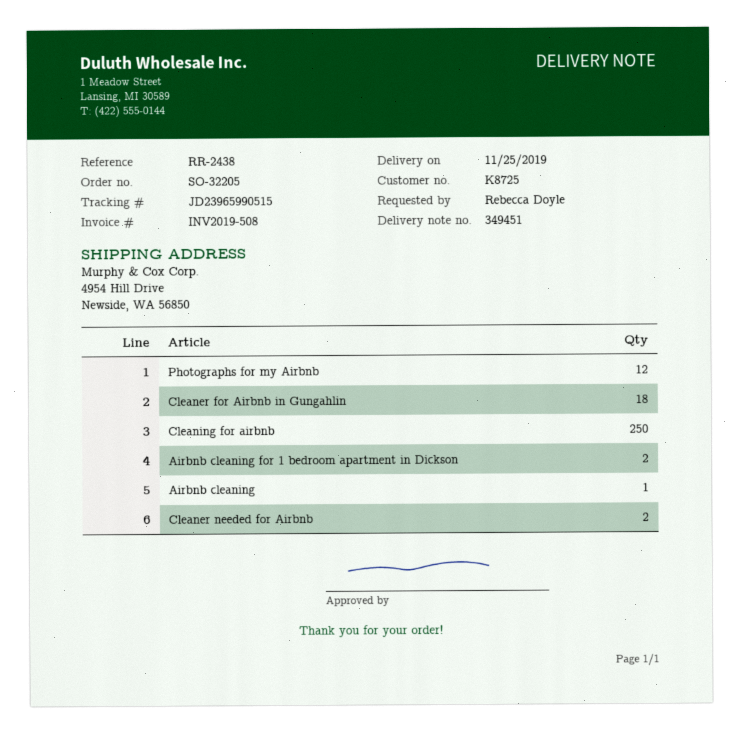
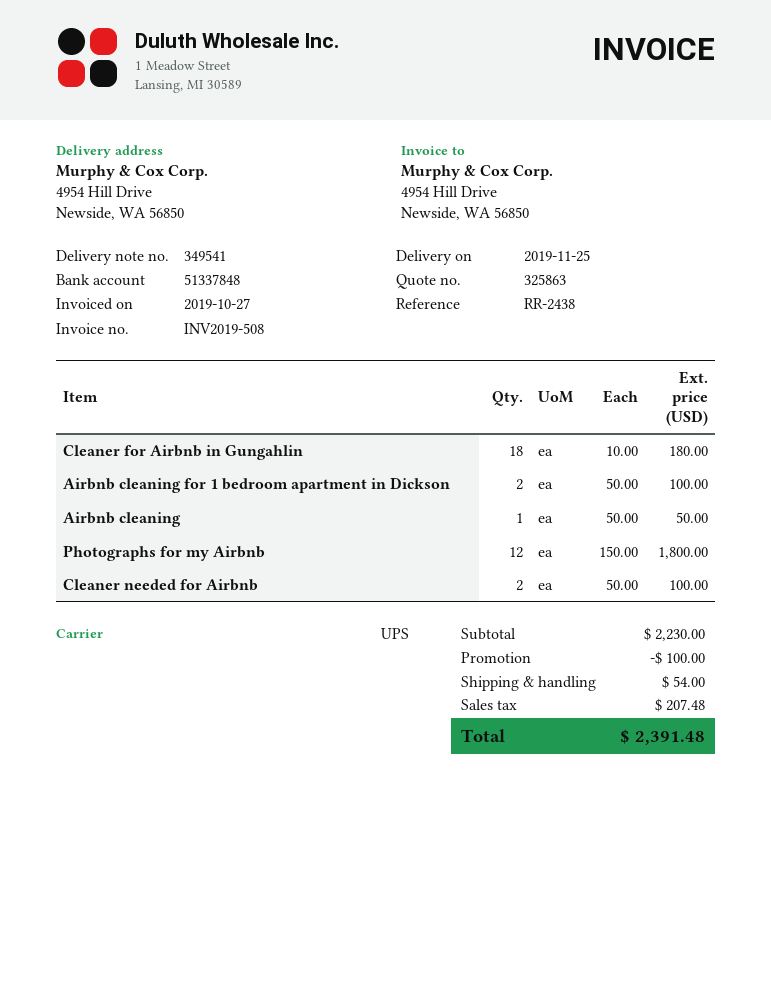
delivery note number: 349451 -> 349541
Cleaning for airbnb: 250 -> none

